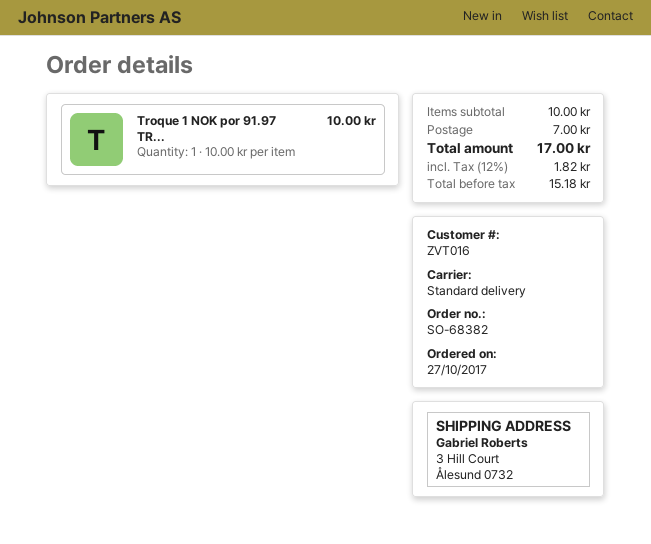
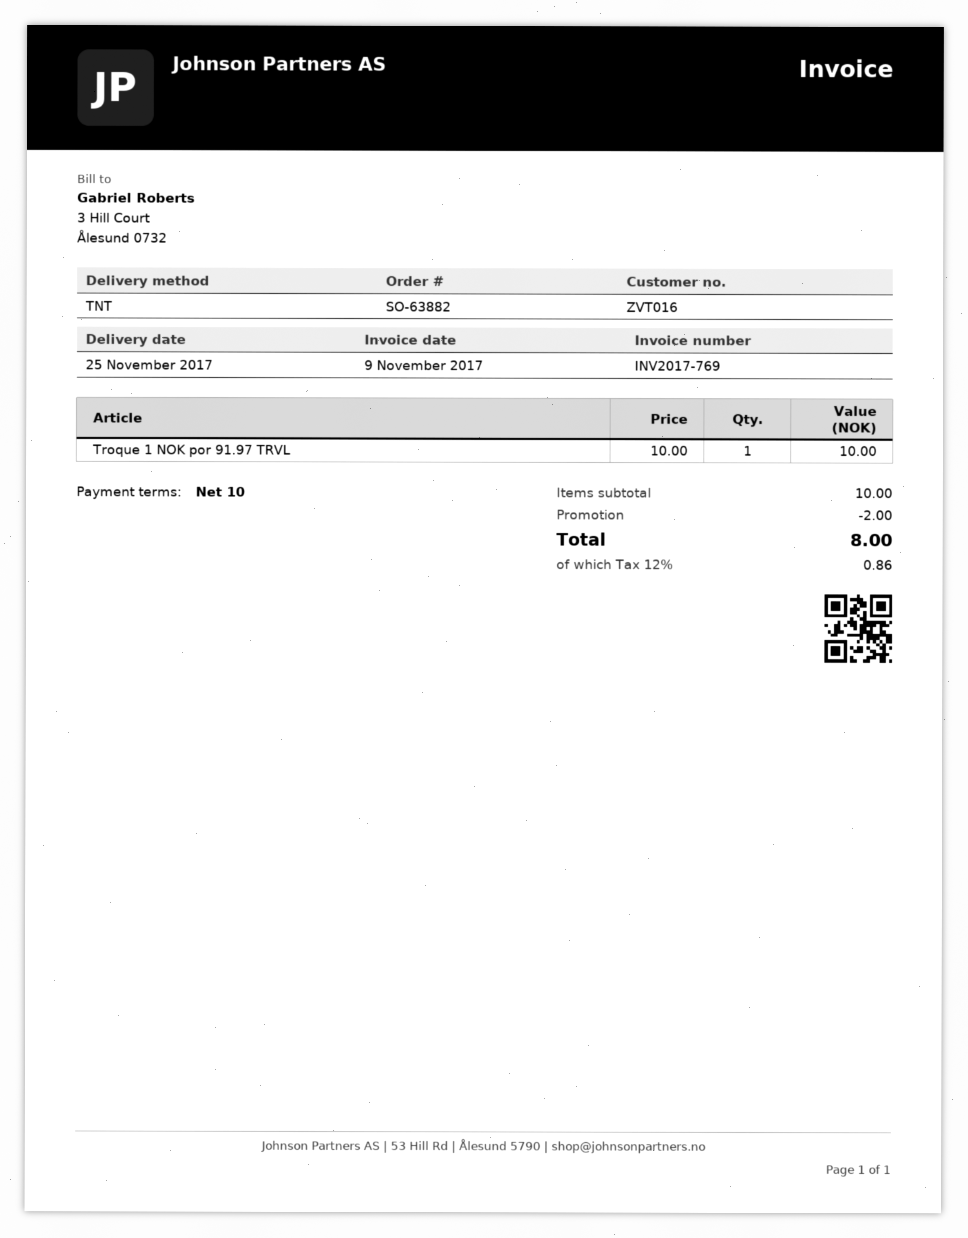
order number: SO-68382 -> SO-63882
shipping method: standard -> TNT
discount: none -> 2.00
shipping: 7.00 -> none
tax: 12% = 1.82 -> 12% = 0.86
total: 17.00 -> 8.00

